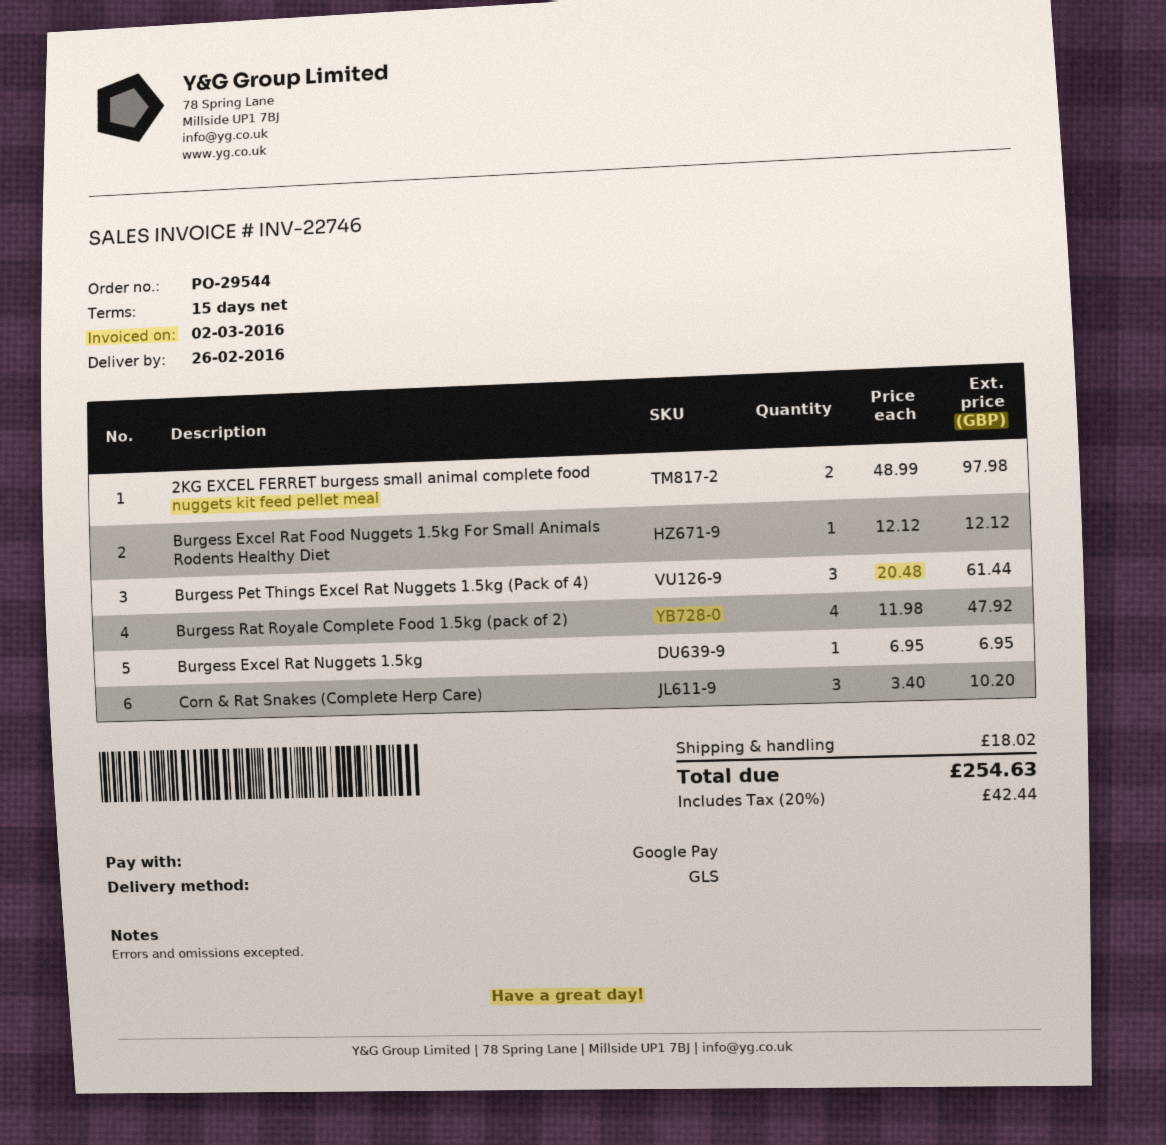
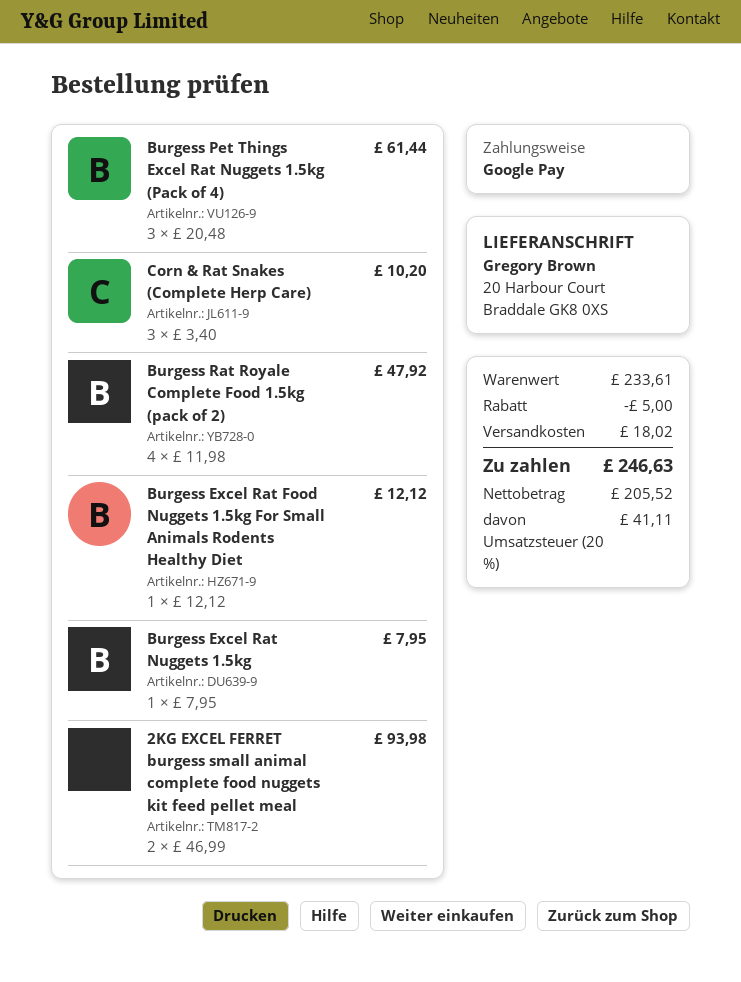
2KG EXCEL FERRET burgess small animal complete food nuggets kit feed pellet meal: 2 x 48.99 = 97.98 -> 2 x 46.99 = 93.98
Burgess Excel Rat Nuggets 1.5kg: 1 x 6.95 = 6.95 -> 1 x 7.95 = 7.95
discount: none -> 5.00
tax: 20% = 42.44 -> 20% = 41.11
total: 254.63 -> 246.63

